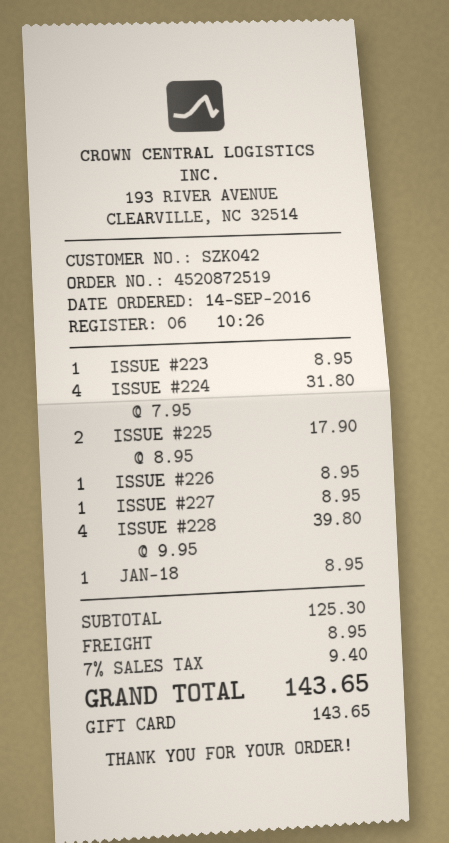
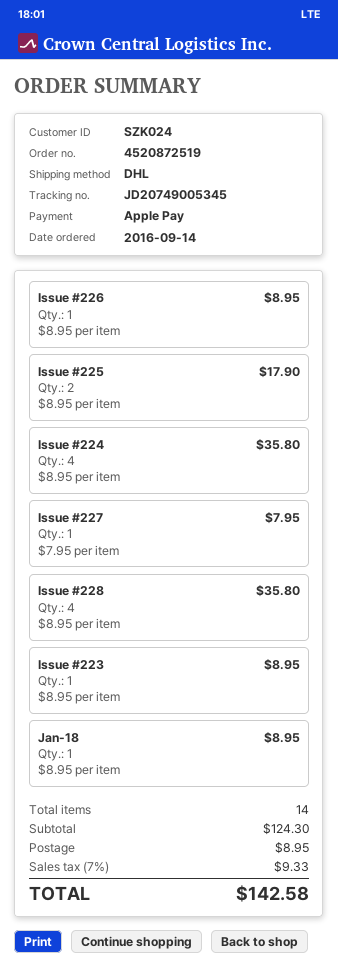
customer number: SZK042 -> SZK024
payment method: gift card -> Apple Pay
ISSUE #224: 4 x 7.95 = 31.80 -> 4 x 8.95 = 35.80
ISSUE #227: 1 x 8.95 = 8.95 -> 1 x 7.95 = 7.95
ISSUE #228: 4 x 9.95 = 39.80 -> 4 x 8.95 = 35.80
subtotal: 125.30 -> 124.30
tax: 7% = 9.40 -> 7% = 9.33
total: 143.65 -> 142.58

